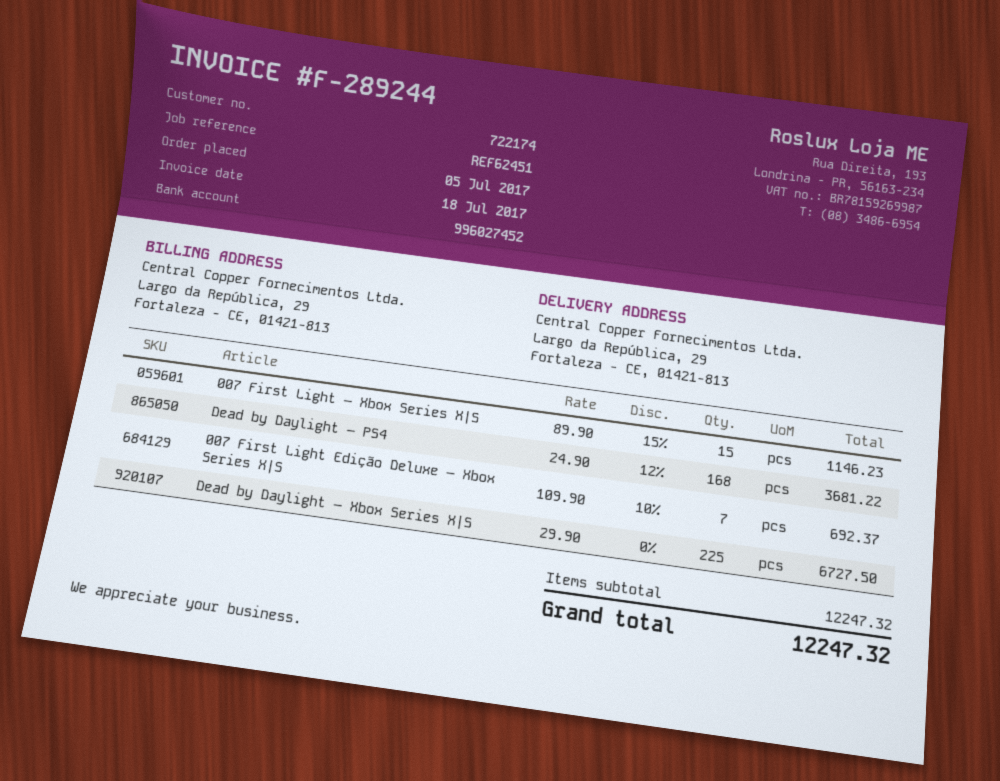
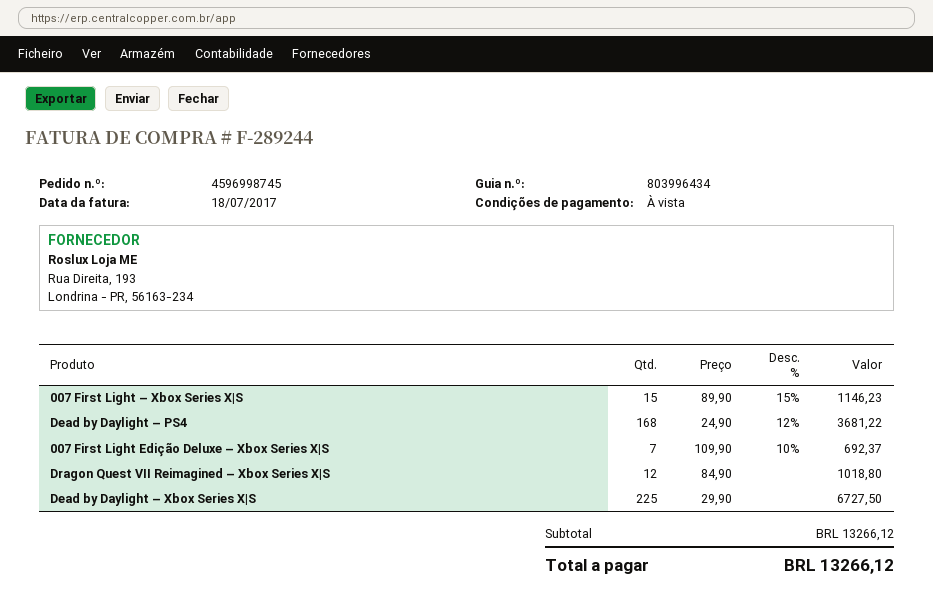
Dragon Quest VII Reimagined – Xbox Series X|S: none -> 12 x 84.90 = 1018.80
subtotal: 12247.32 -> 13266.12
total: 12247.32 -> 13266.12

